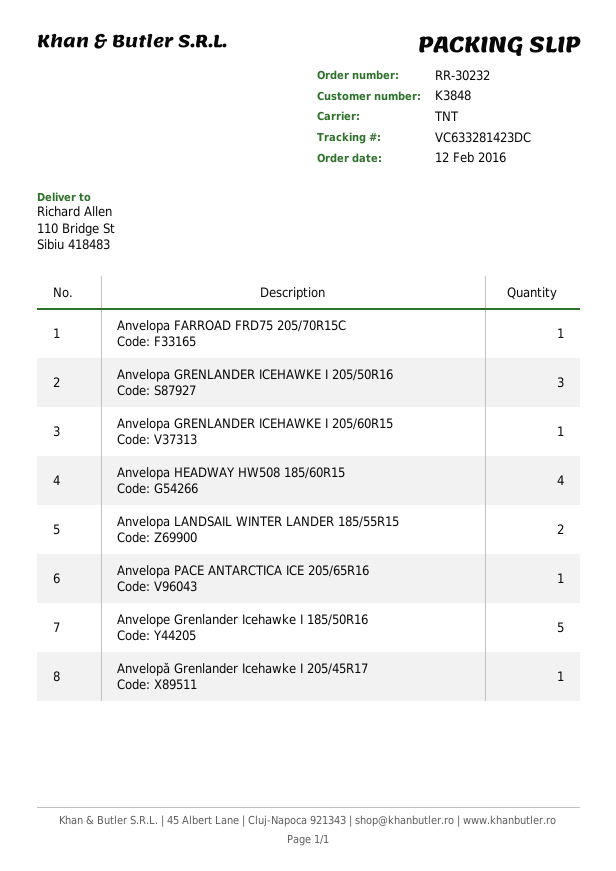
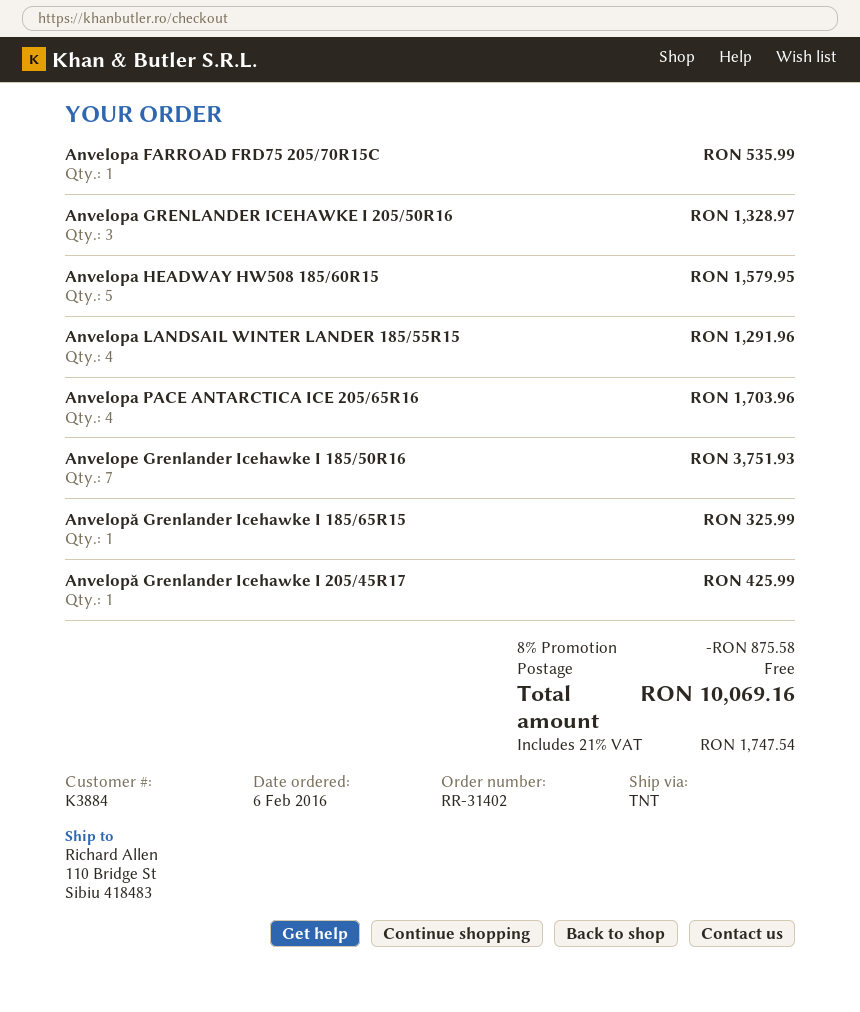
order number: RR-30232 -> RR-31402
order date: 2016-02-12 -> 2016-02-06
customer number: K3848 -> K3884
Anvelopa GRENLANDER ICEHAWKE I 205/60R15: 1 -> none
Anvelopa HEADWAY HW508 185/60R15: 4 -> 5
Anvelopa LANDSAIL WINTER LANDER 185/55R15: 2 -> 4
Anvelopa PACE ANTARCTICA ICE 205/65R16: 1 -> 4
Anvelope Grenlander Icehawke I 185/50R16: 5 -> 7
Anvelopă Grenlander Icehawke I 185/65R15: none -> 1

